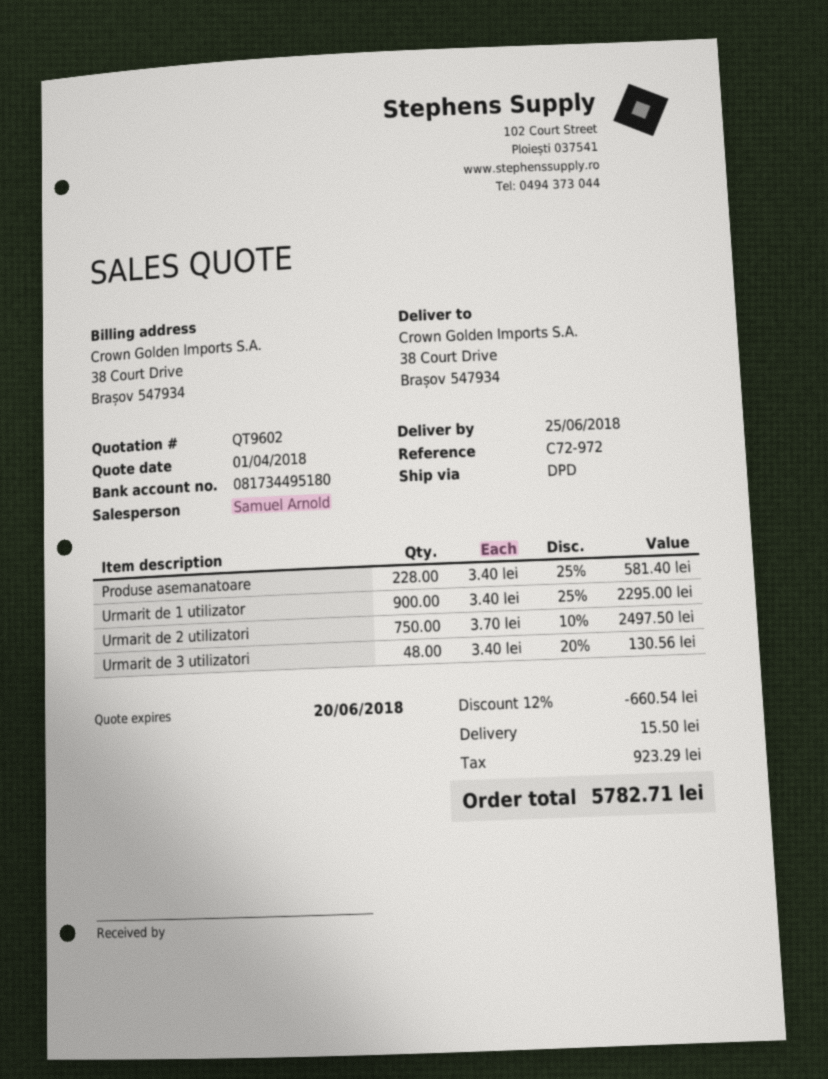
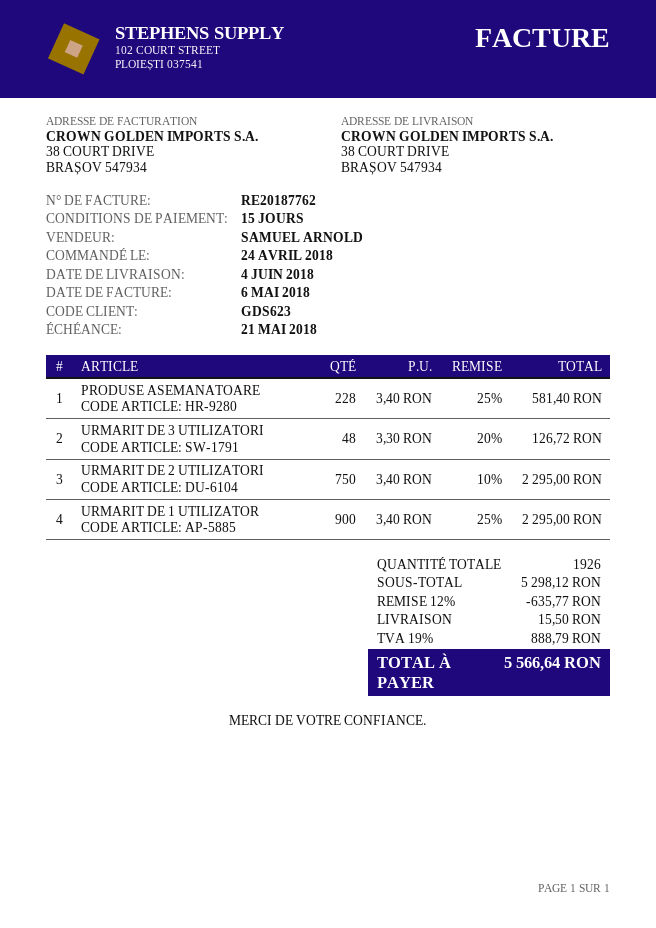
delivery date: 2018-06-25 -> 2018-06-04
Urmarit de 2 utilizatori: 750 x 3.70 - 10% = 2497.50 -> 750 x 3.40 - 10% = 2295.00
Urmarit de 3 utilizatori: 48 x 3.40 - 20% = 130.56 -> 48 x 3.30 - 20% = 126.72
discount: 12% = 660.54 -> 12% = 635.77
tax: 923.29 -> 888.79
total: 5782.71 -> 5566.64

